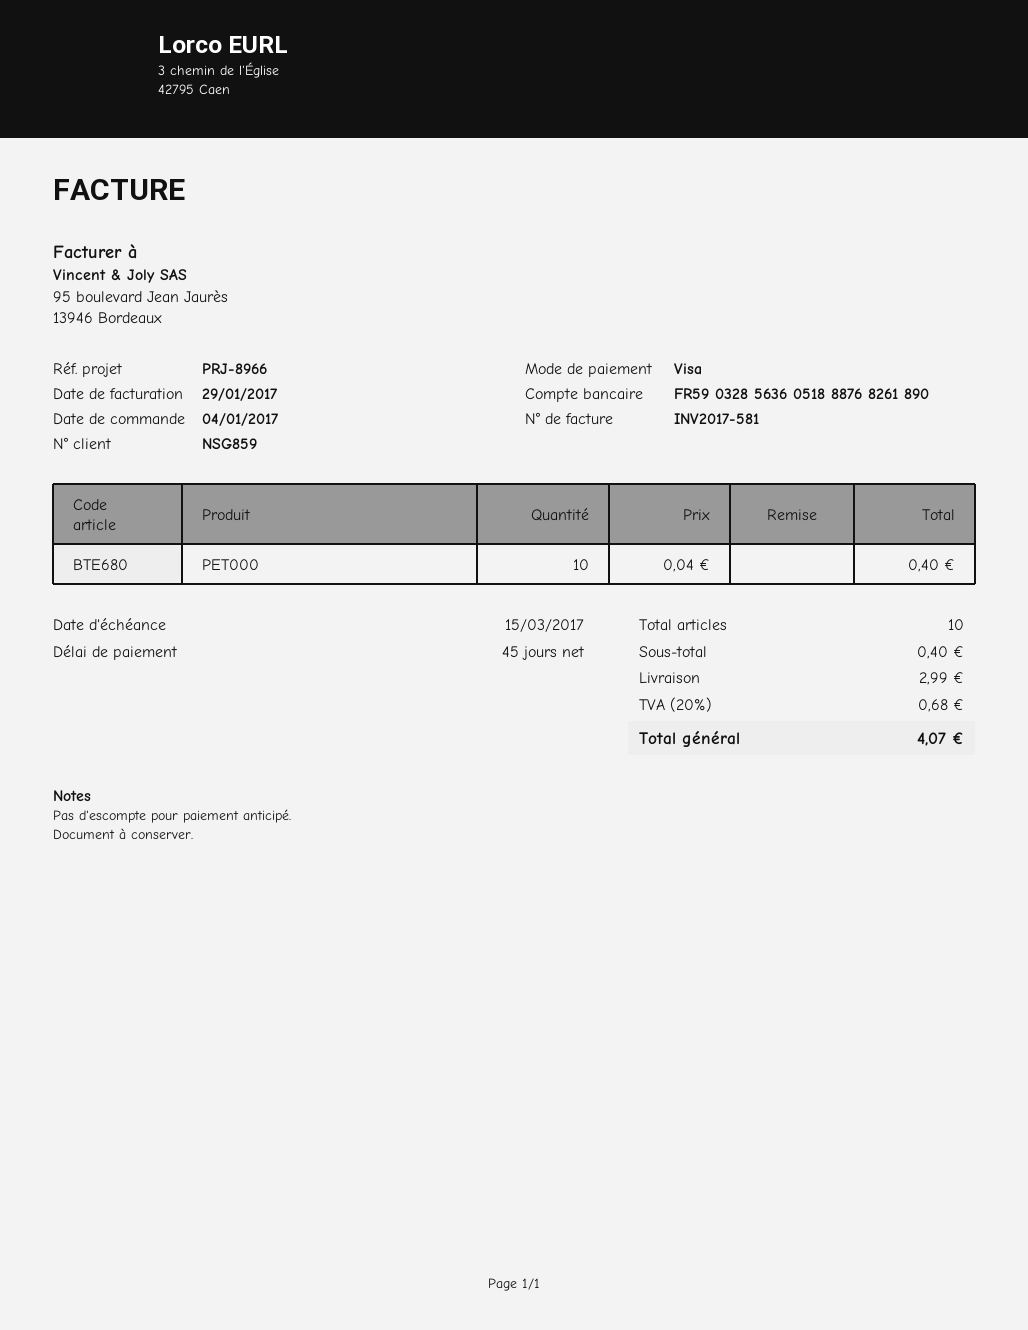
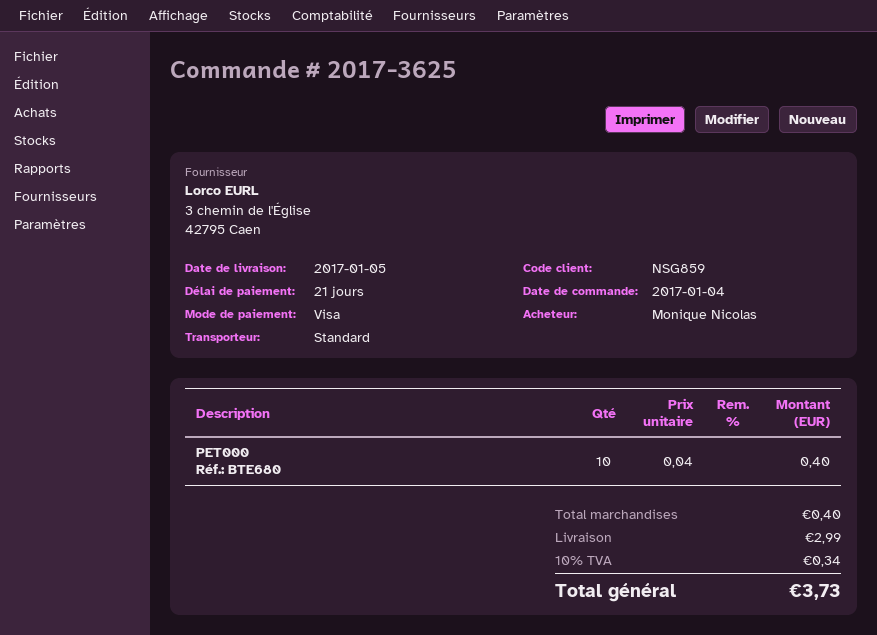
payment terms: 45 days -> 21 days
tax: 20% = 0.68 -> 10% = 0.34
total: 4.07 -> 3.73

